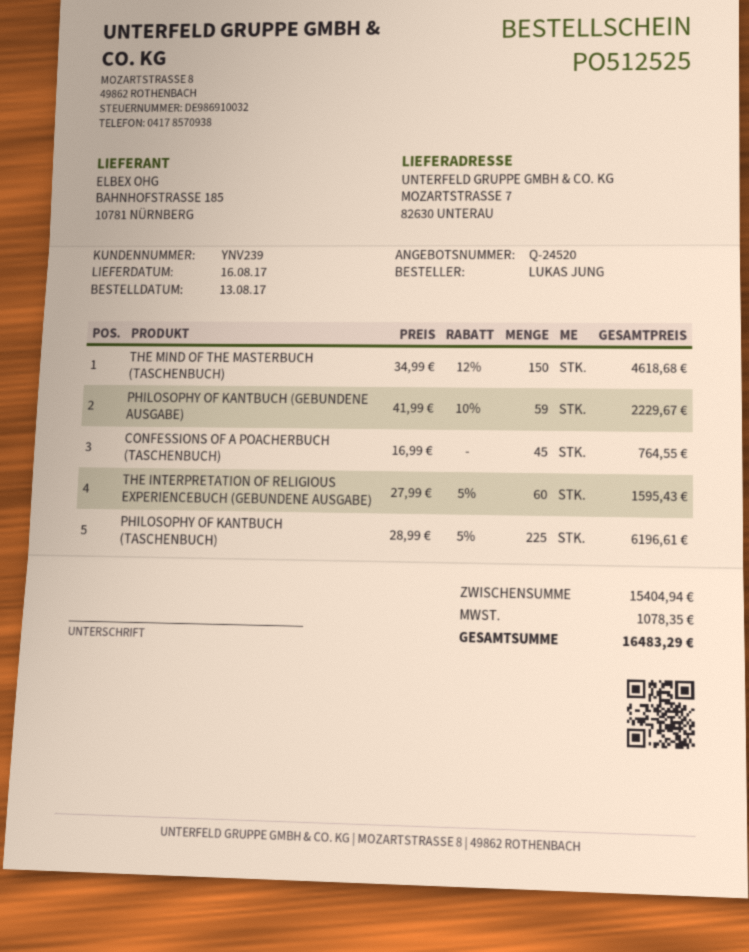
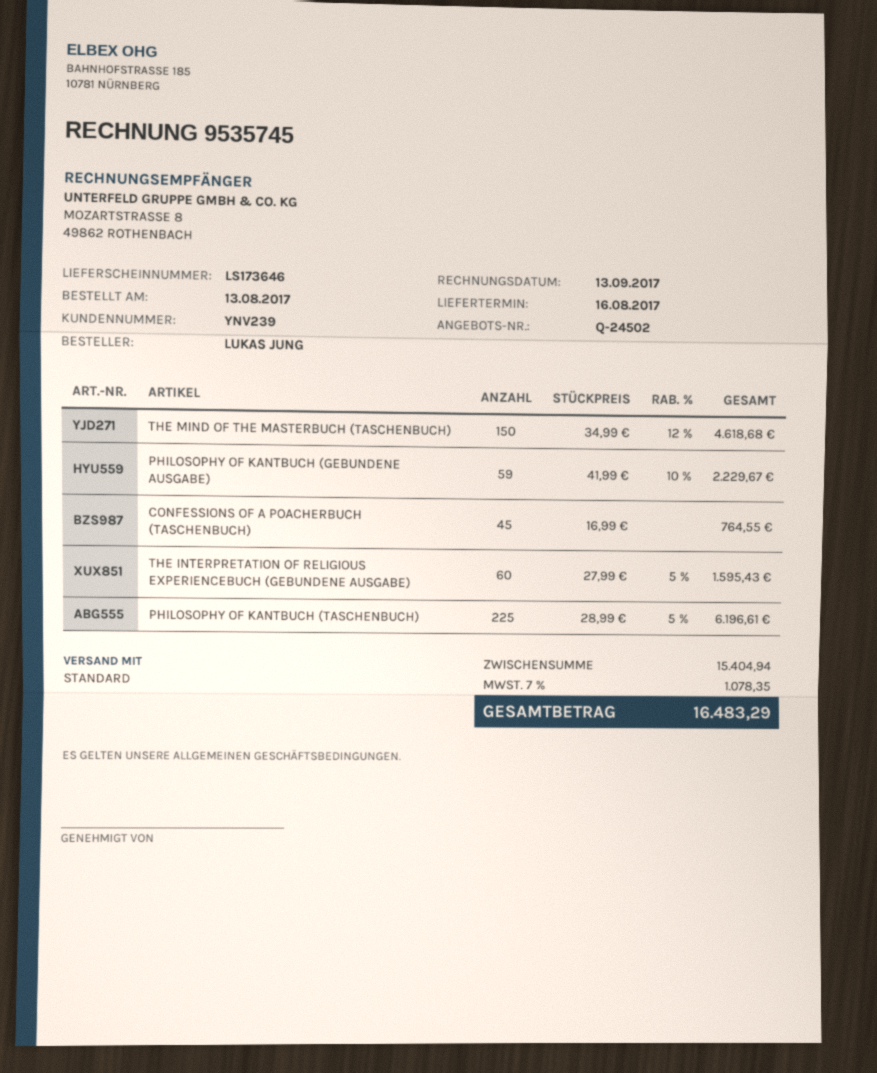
quote number: Q-24520 -> Q-24502

